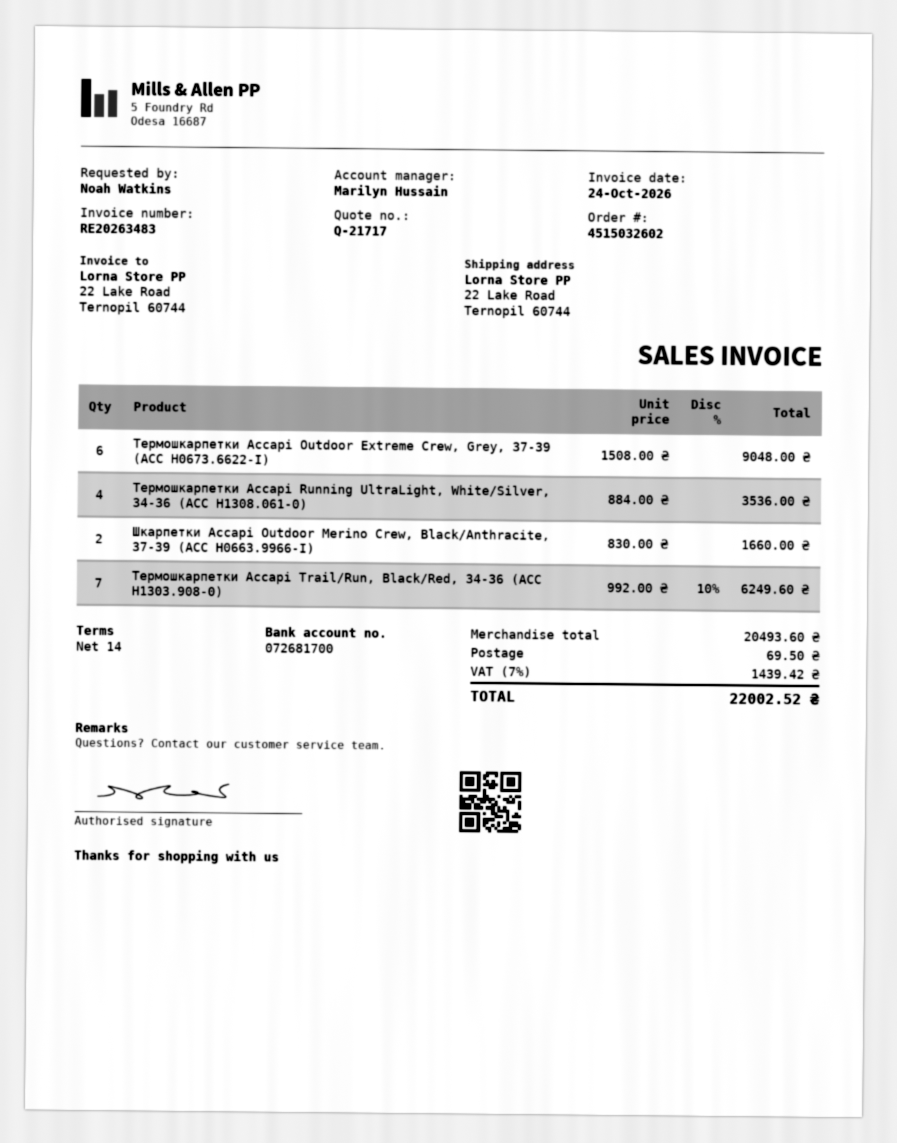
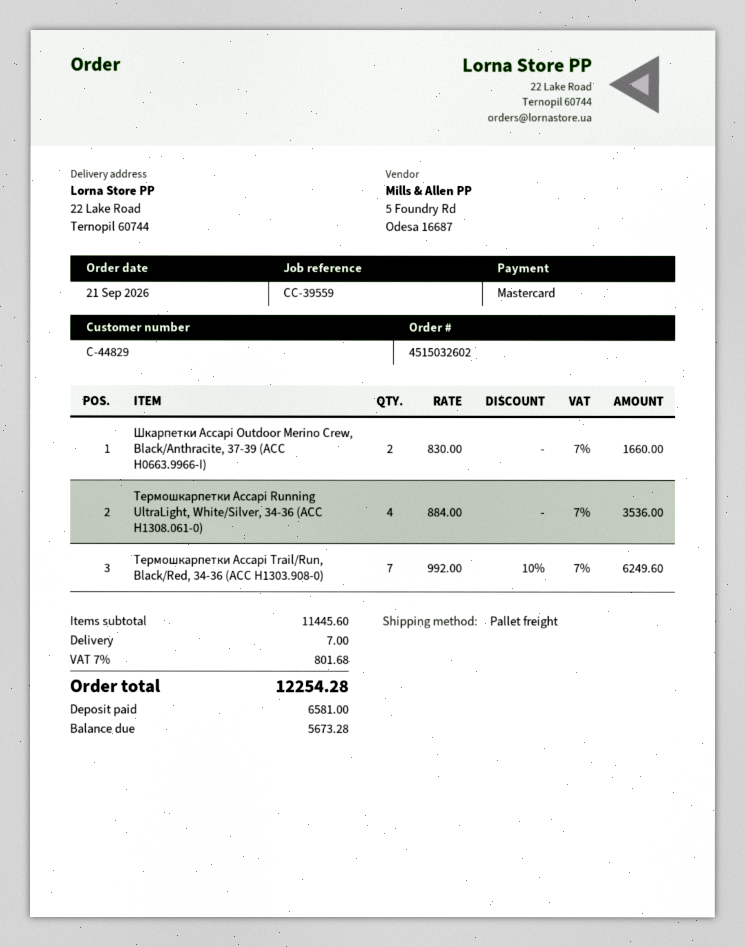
Термошкарпетки Accapi Outdoor Extreme Crew, Grey, 37-39 (ACC H0673.6622-I): 6 x 1508.00 = 9048.00 -> none
subtotal: 20493.60 -> 11445.60
shipping: 69.50 -> 7.00
tax: 7% = 1439.42 -> 7% = 801.68
total: 22002.52 -> 12254.28

